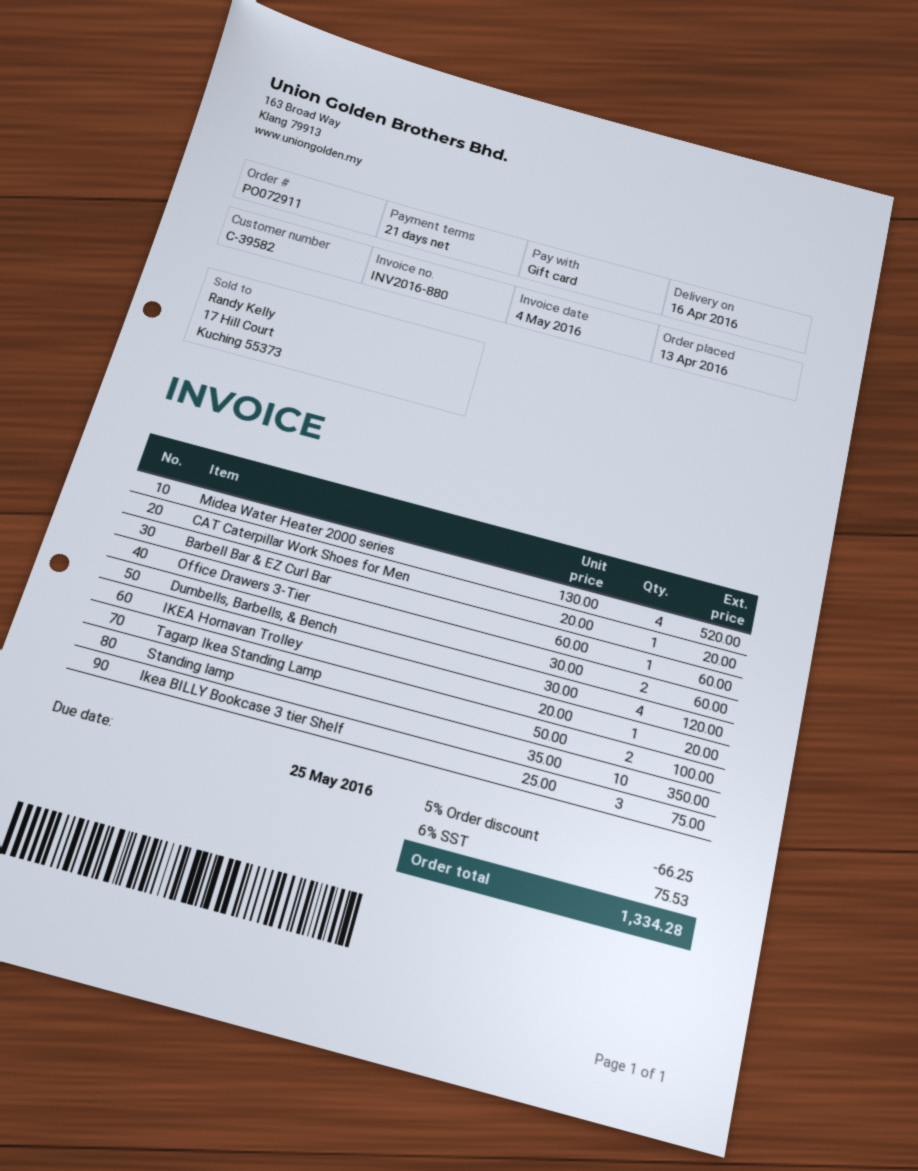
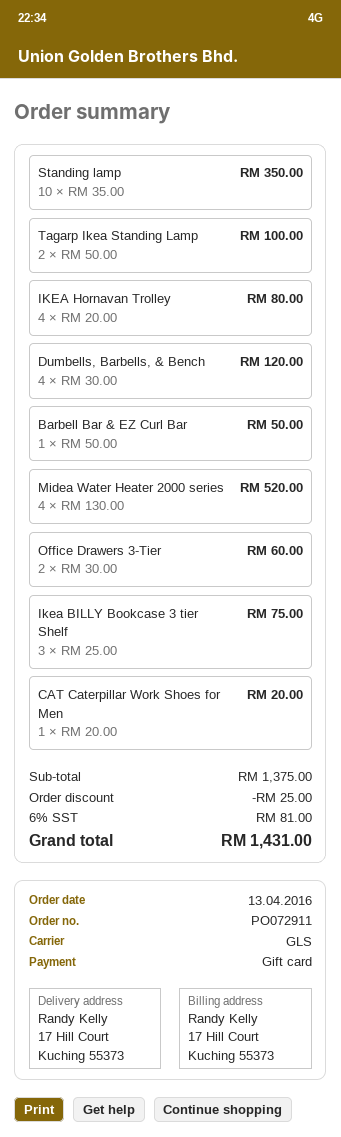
Barbell Bar & EZ Curl Bar: 1 x 60.00 = 60.00 -> 1 x 50.00 = 50.00
IKEA Hornavan Trolley: 1 x 20.00 = 20.00 -> 4 x 20.00 = 80.00
discount: 66.25 -> 25.00
tax: 6% = 75.53 -> 6% = 81.00
total: 1334.28 -> 1431.00

